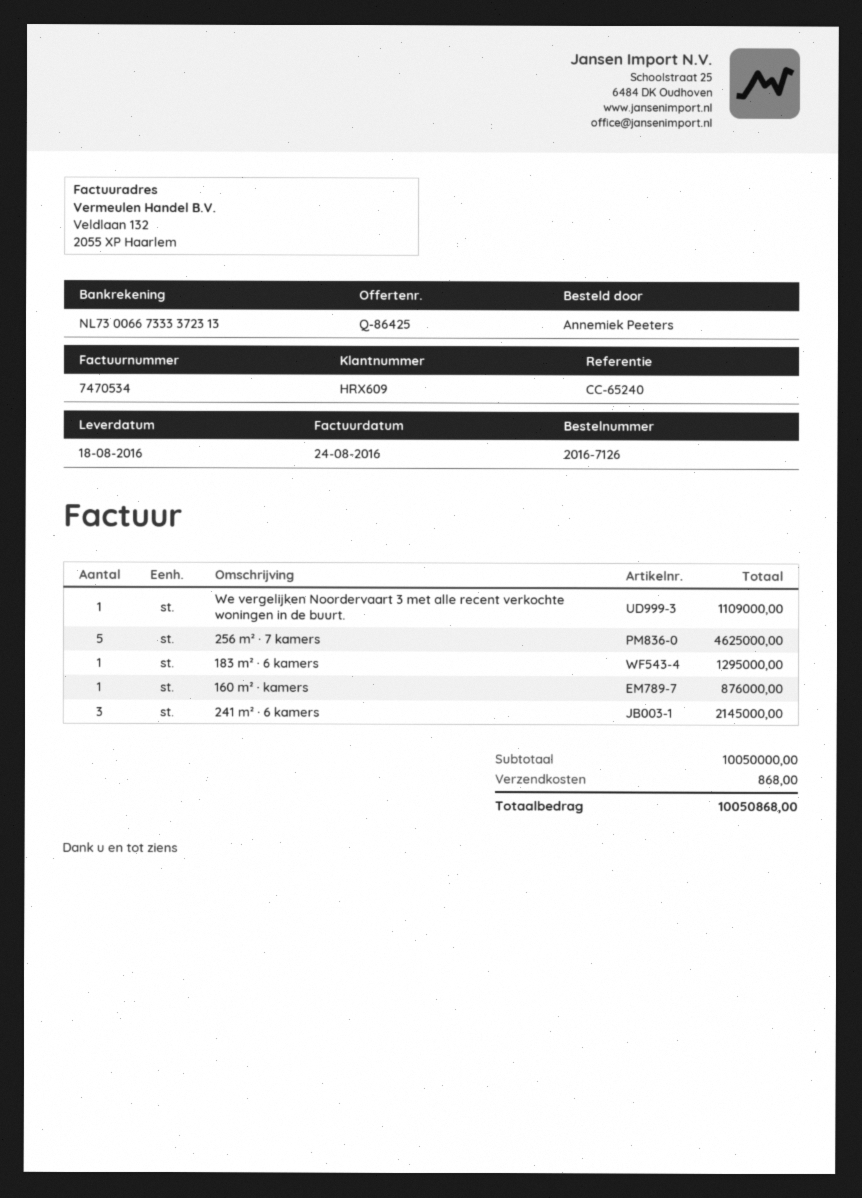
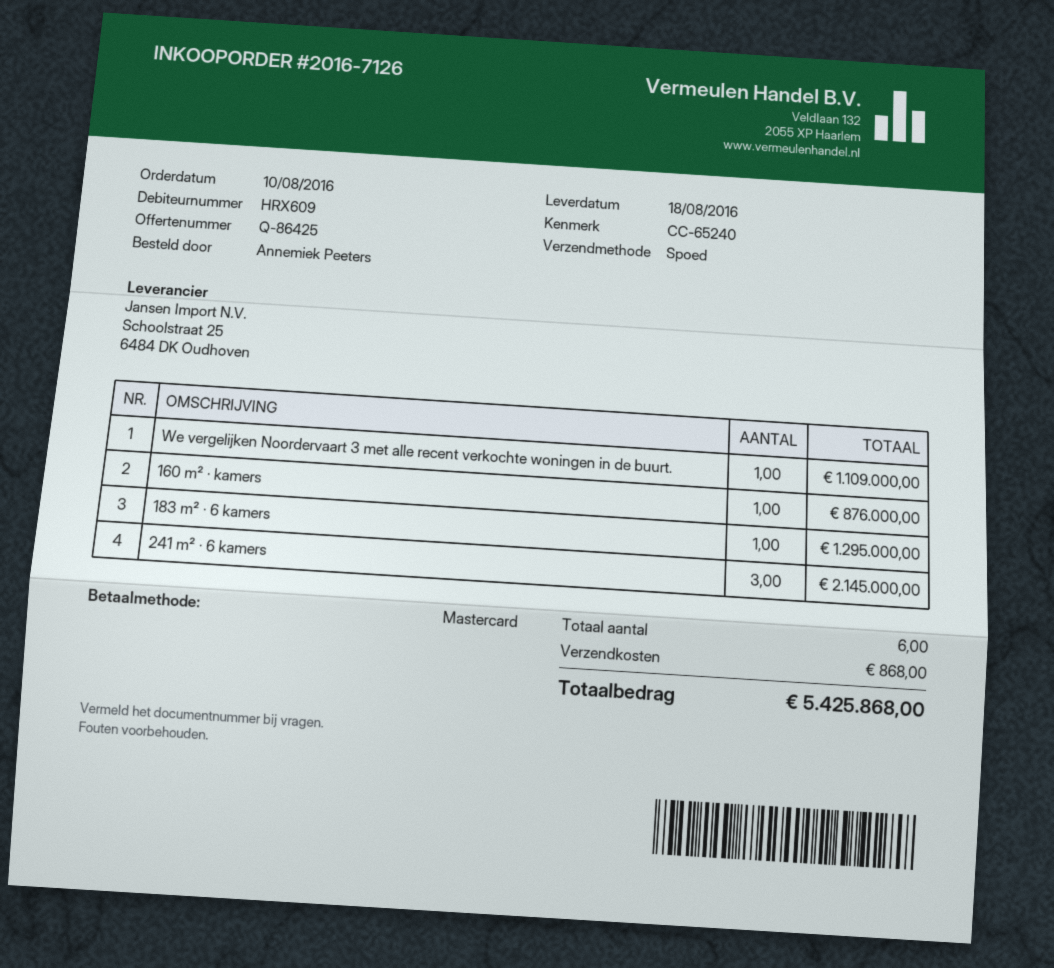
256 m² · 7 kamers: 5 for 4625000.00 -> none
total: 10050868.00 -> 5425868.00

